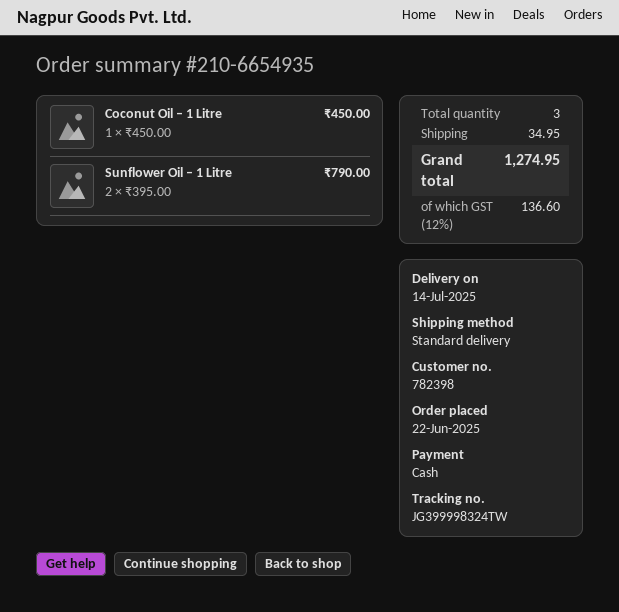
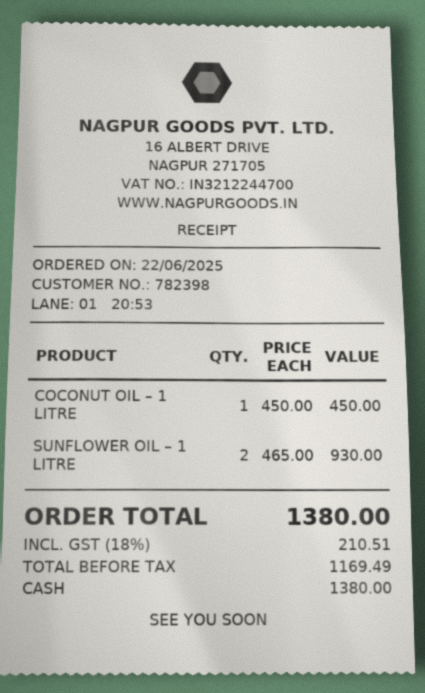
Sunflower Oil – 1 Litre: 2 x 395.00 = 790.00 -> 2 x 465.00 = 930.00
shipping: 34.95 -> none
tax: 12% = 136.60 -> 18% = 210.51
total: 1274.95 -> 1380.00

